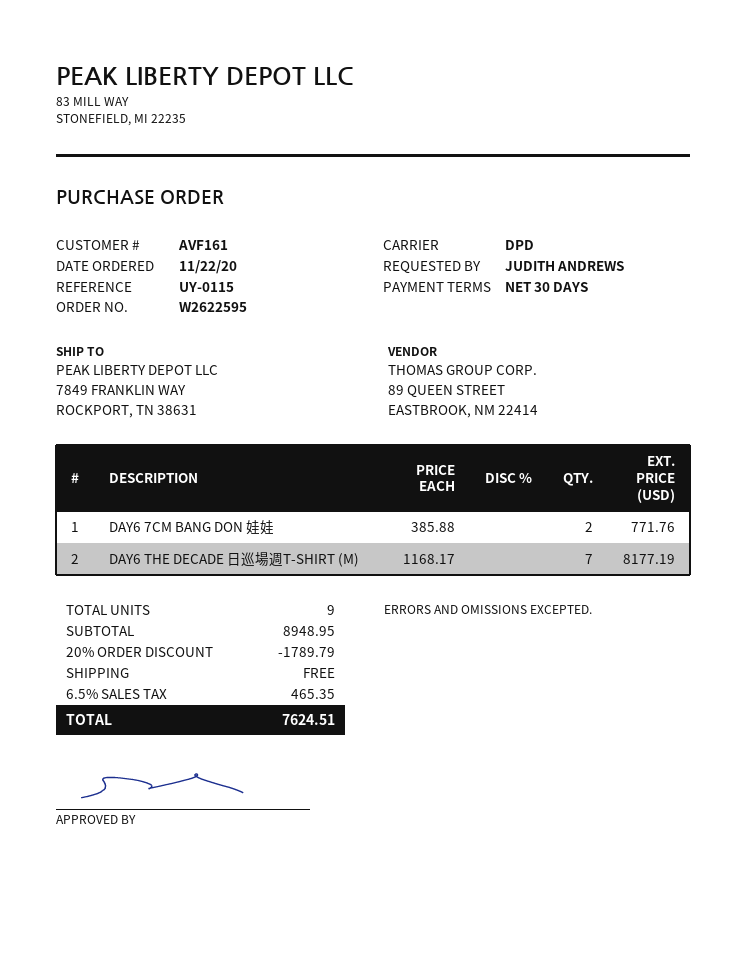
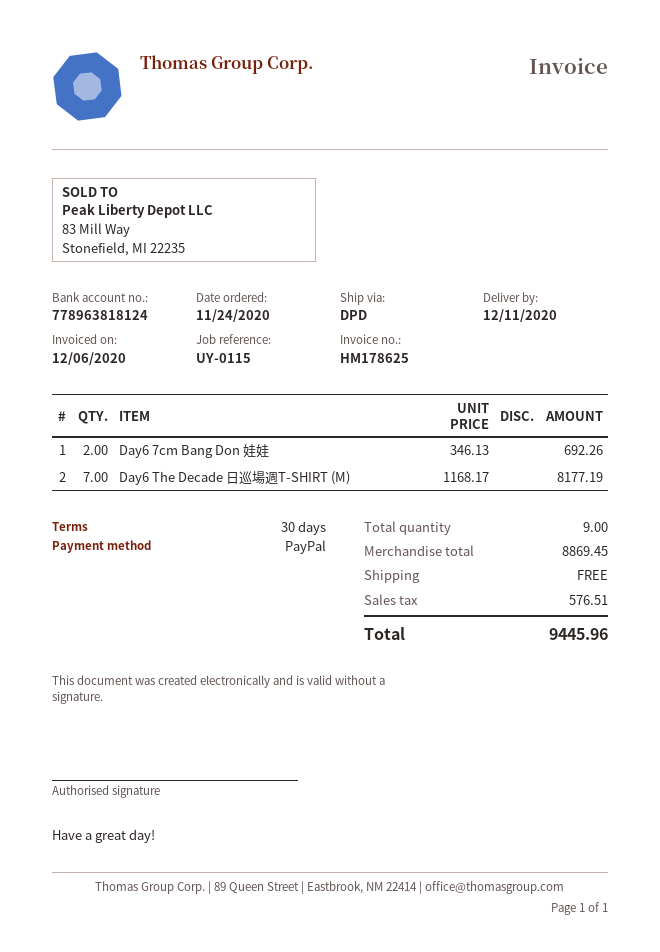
order date: 2020-11-22 -> 2020-11-24
DAY6 7CM BANG DON 娃娃: 2 x 385.88 = 771.76 -> 2 x 346.13 = 692.26
subtotal: 8948.95 -> 8869.45
discount: 20% = 1789.79 -> none
tax: 465.35 -> 576.51
total: 7624.51 -> 9445.96

